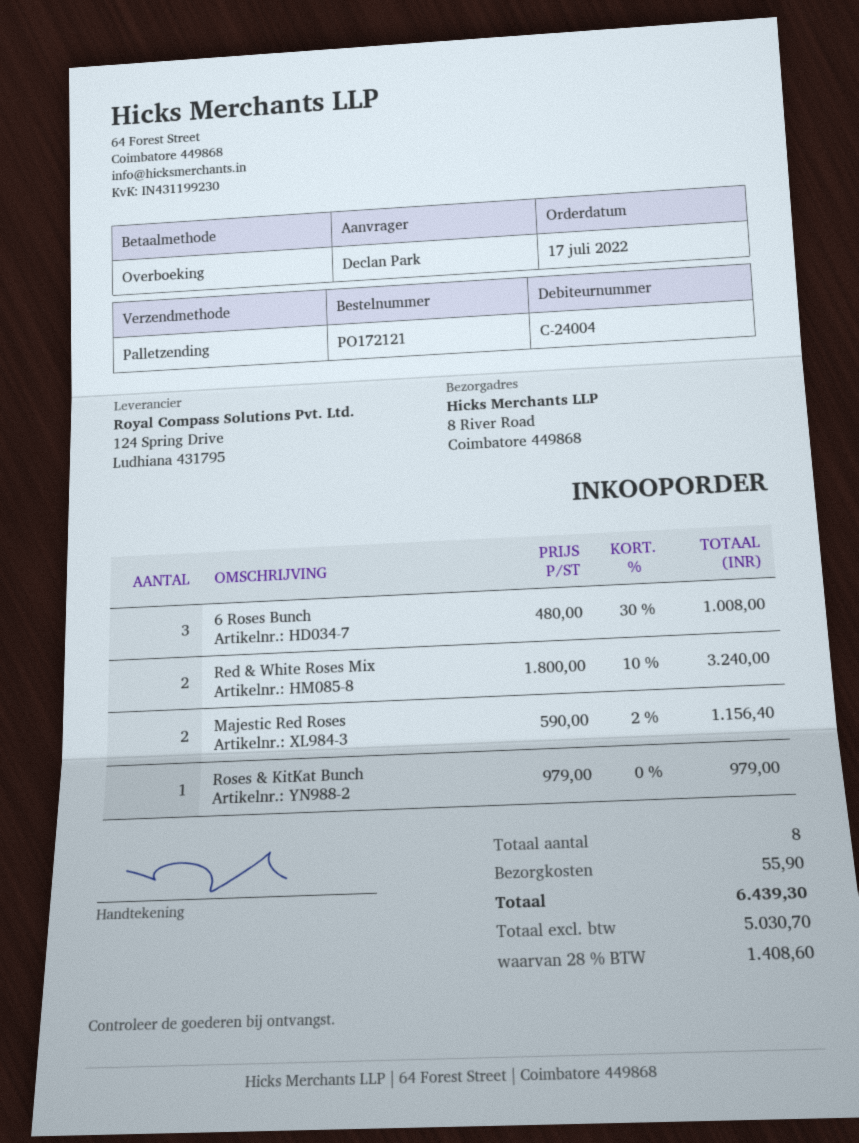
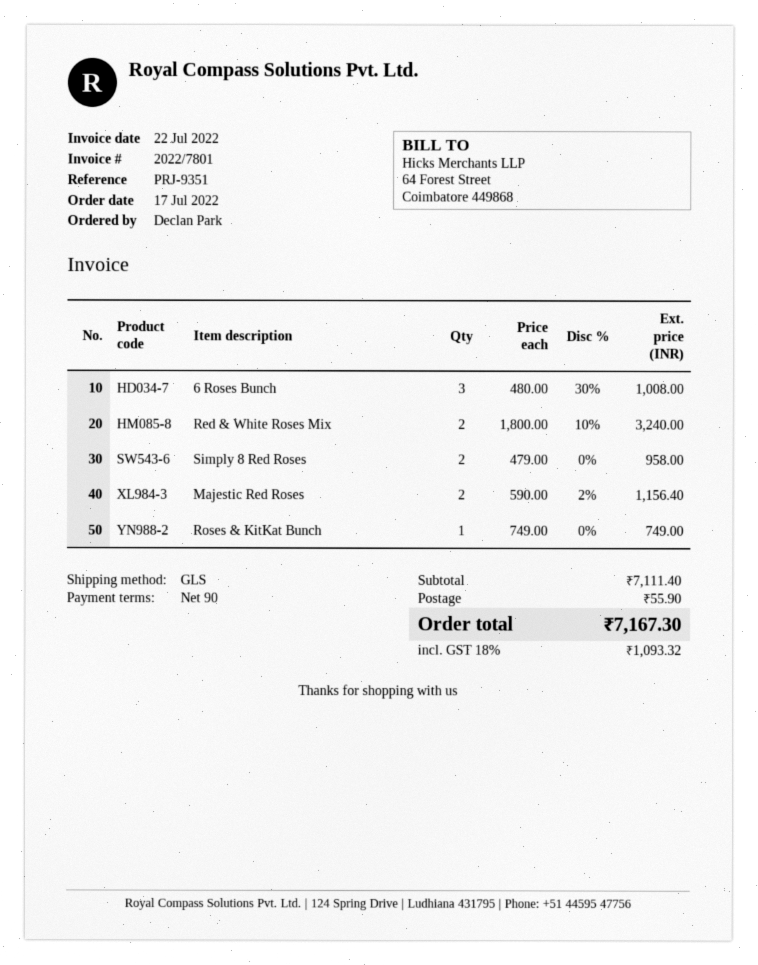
shipping method: pallet freight -> GLS
Roses & KitKat Bunch: 1 x 979.00 = 979.00 -> 1 x 749.00 = 749.00
Simply 8 Red Roses: none -> 2 x 479.00 = 958.00
tax: 28% = 1408.60 -> 18% = 1093.32
total: 6439.30 -> 7167.30

